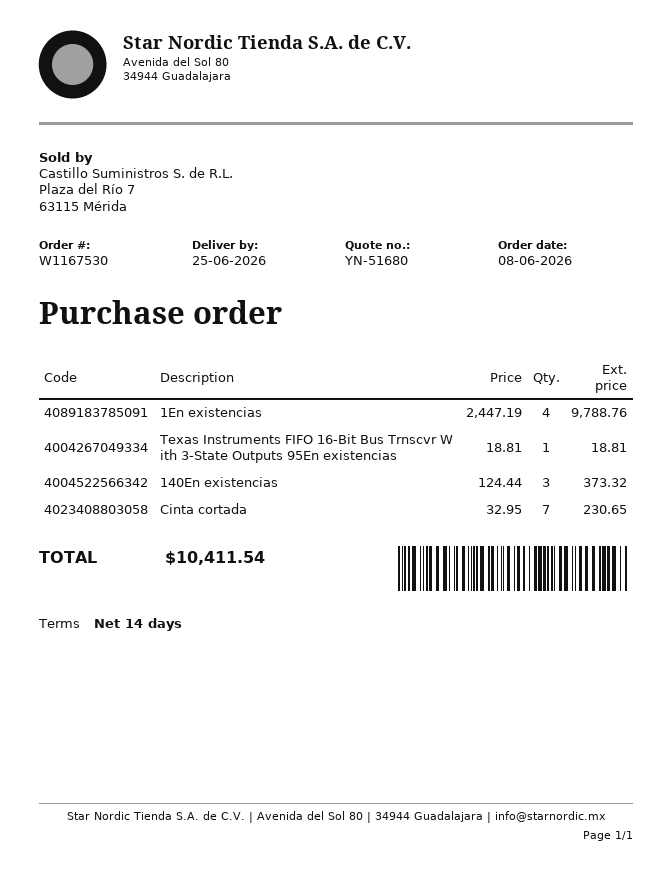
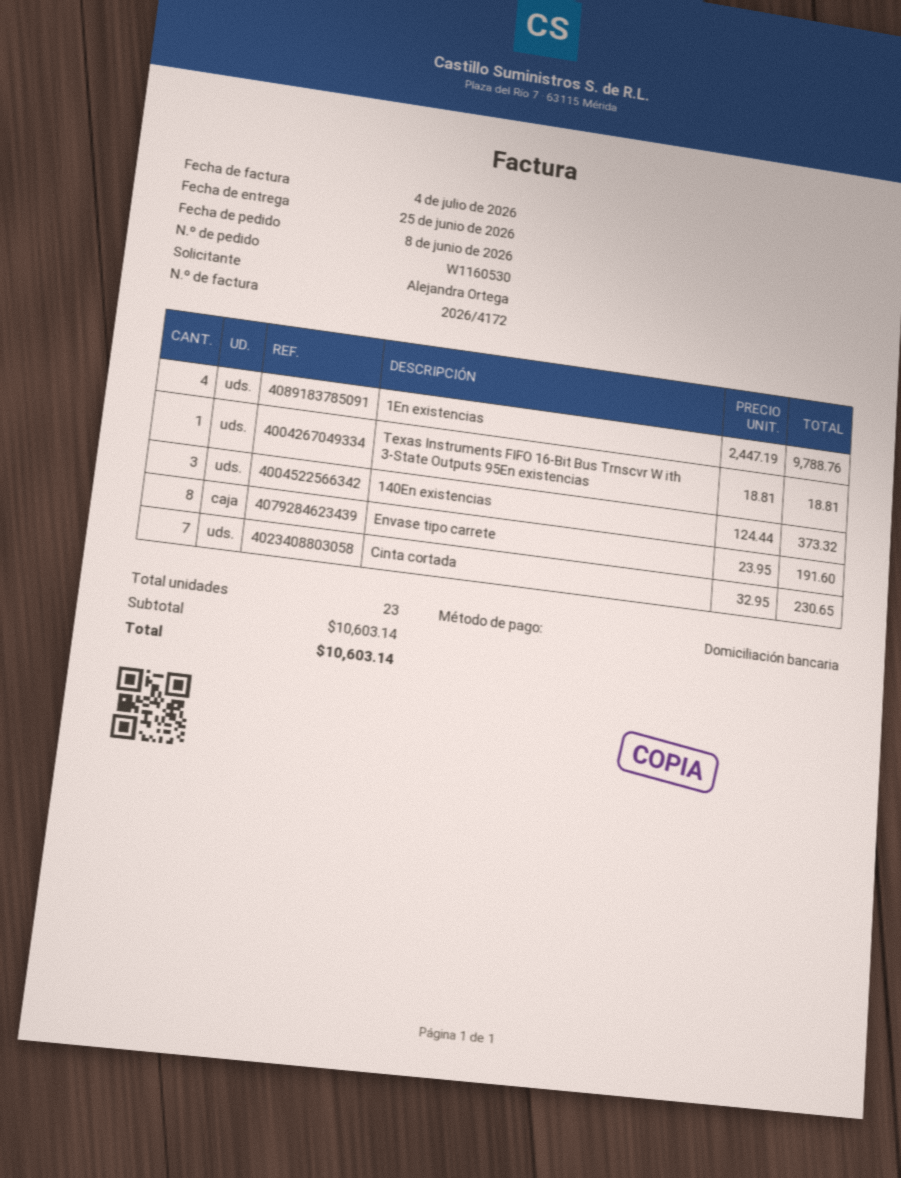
order number: W1167530 -> W1160530
Envase tipo carrete: none -> 8 x 23.95 = 191.60
total: 10411.54 -> 10603.14

